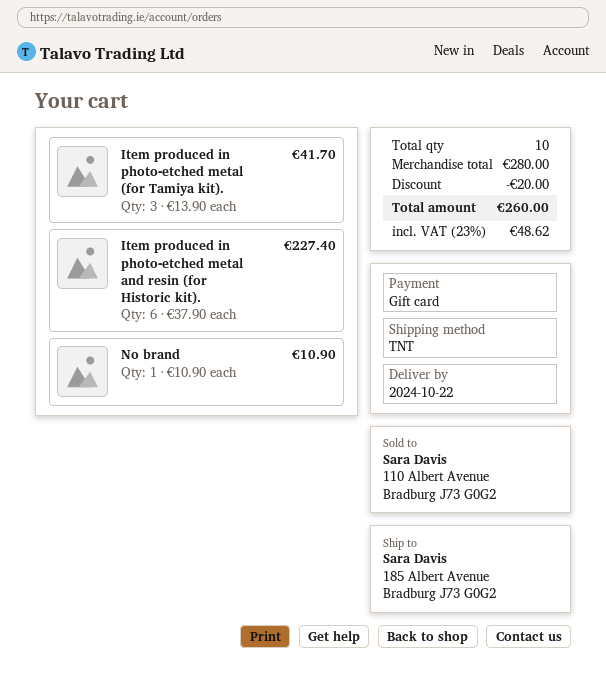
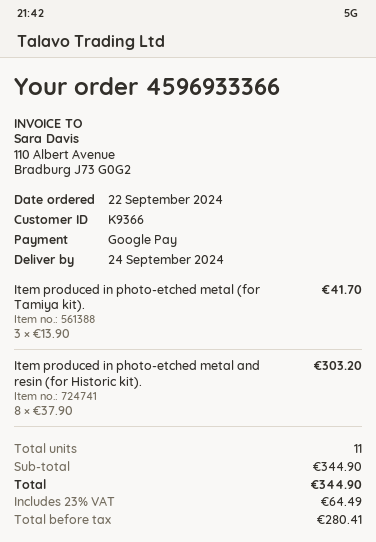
delivery date: 2024-10-22 -> 2024-09-24
payment method: gift card -> Google Pay
Item produced in photo-etched metal and resin (for Historic kit).: 6 x 37.90 = 227.40 -> 8 x 37.90 = 303.20
No brand: 1 x 10.90 = 10.90 -> none
total quantity: 10 -> 11
subtotal: 280.00 -> 344.90
discount: 20.00 -> none
tax: 23% = 48.62 -> 23% = 64.49
total: 260.00 -> 344.90

